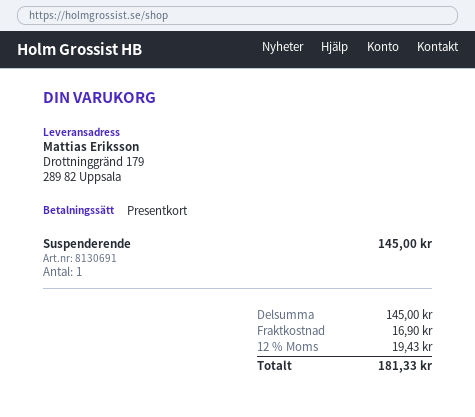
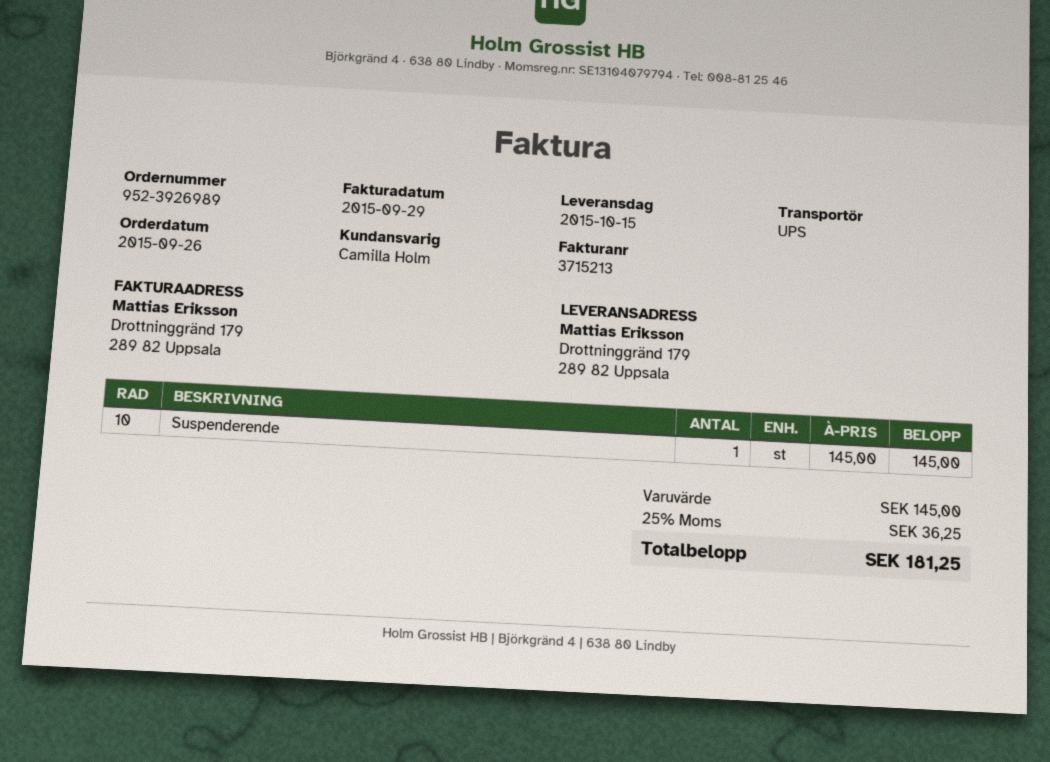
shipping: 16.90 -> none
tax: 12% = 19.43 -> 25% = 36.25
total: 181.33 -> 181.25

